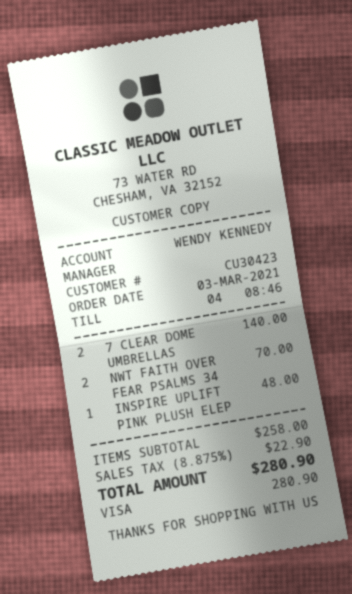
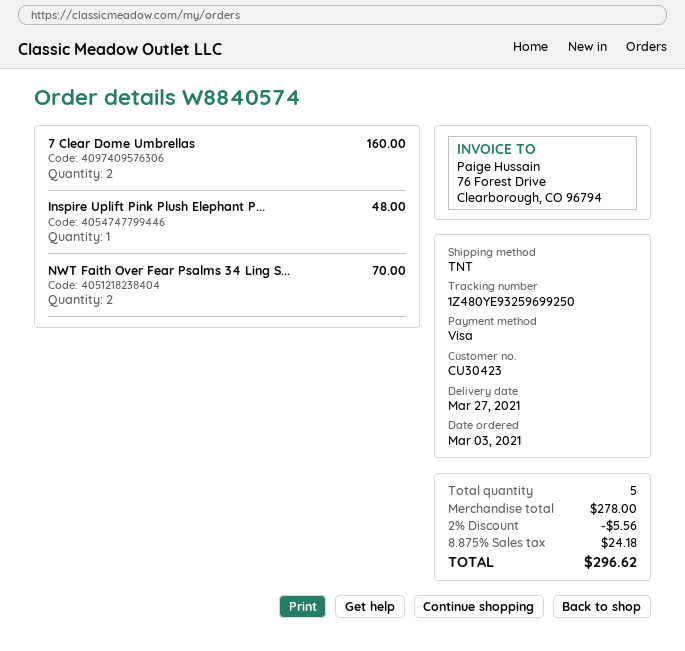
7 CLEAR DOME UMBRELLAS: 2 for 140.00 -> 2 for 160.00
subtotal: 258.00 -> 278.00
discount: none -> 2% = 5.56
tax: 8.875% = 22.90 -> 8.875% = 24.18
total: 280.90 -> 296.62

